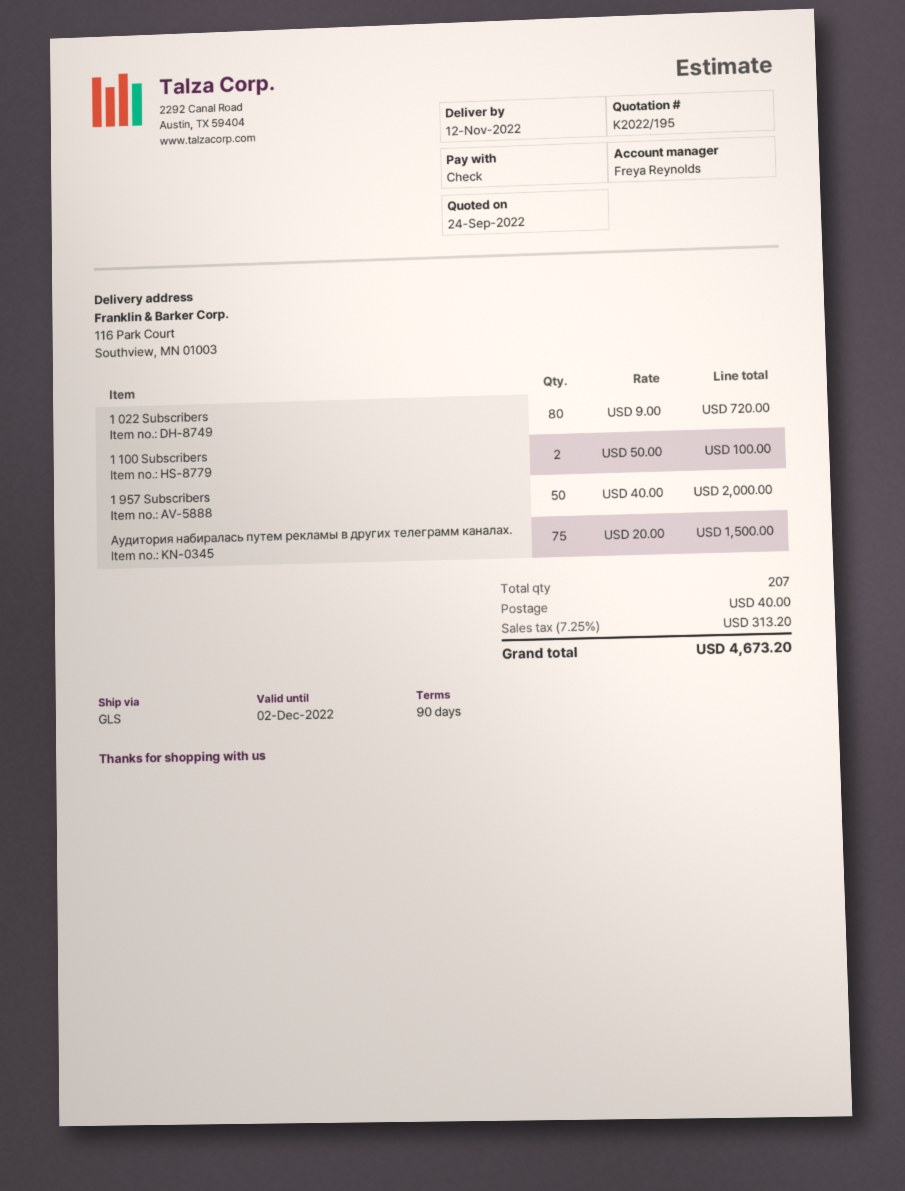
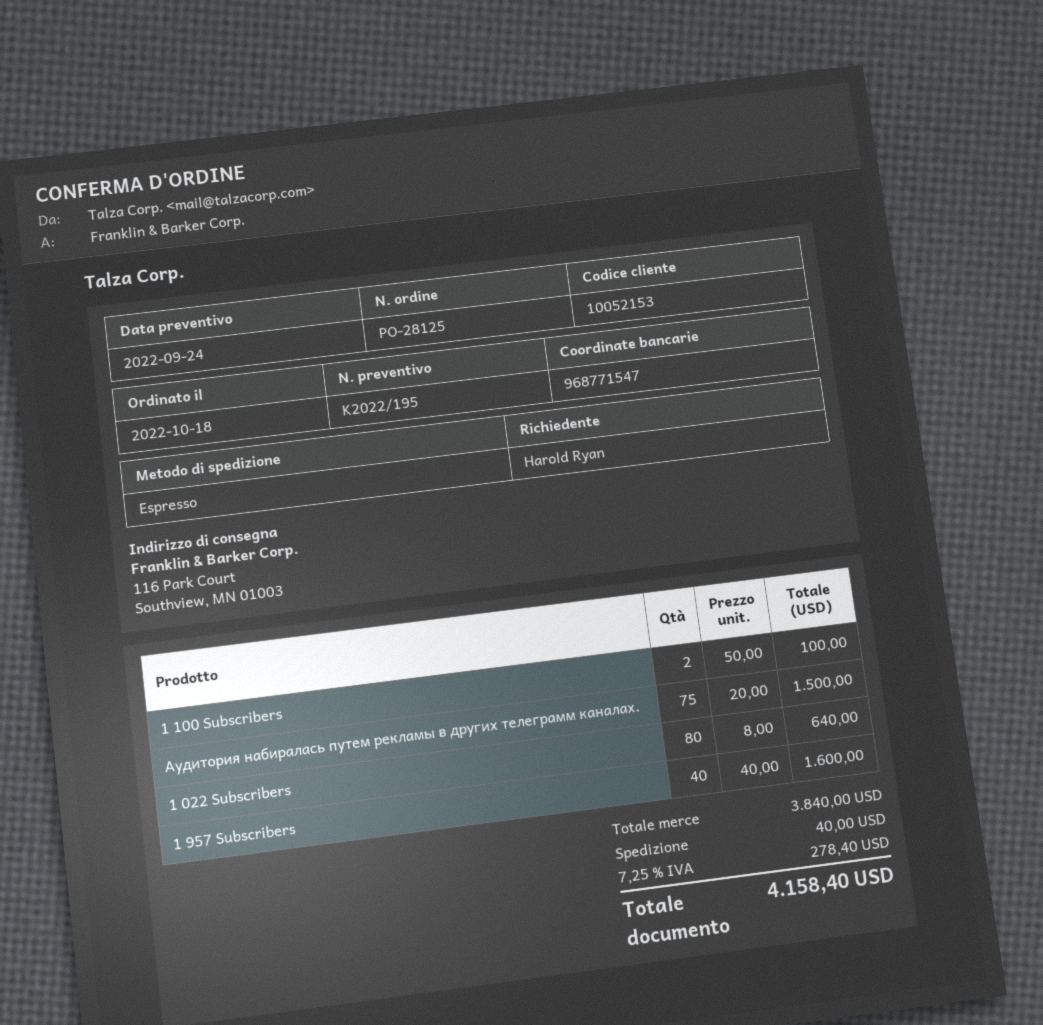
shipping method: GLS -> express
1 022 Subscribers: 80 x 9.00 = 720.00 -> 80 x 8.00 = 640.00
1 957 Subscribers: 50 x 40.00 = 2000.00 -> 40 x 40.00 = 1600.00
tax: 7.25% = 313.20 -> 7.25% = 278.40
total: 4673.20 -> 4158.40

